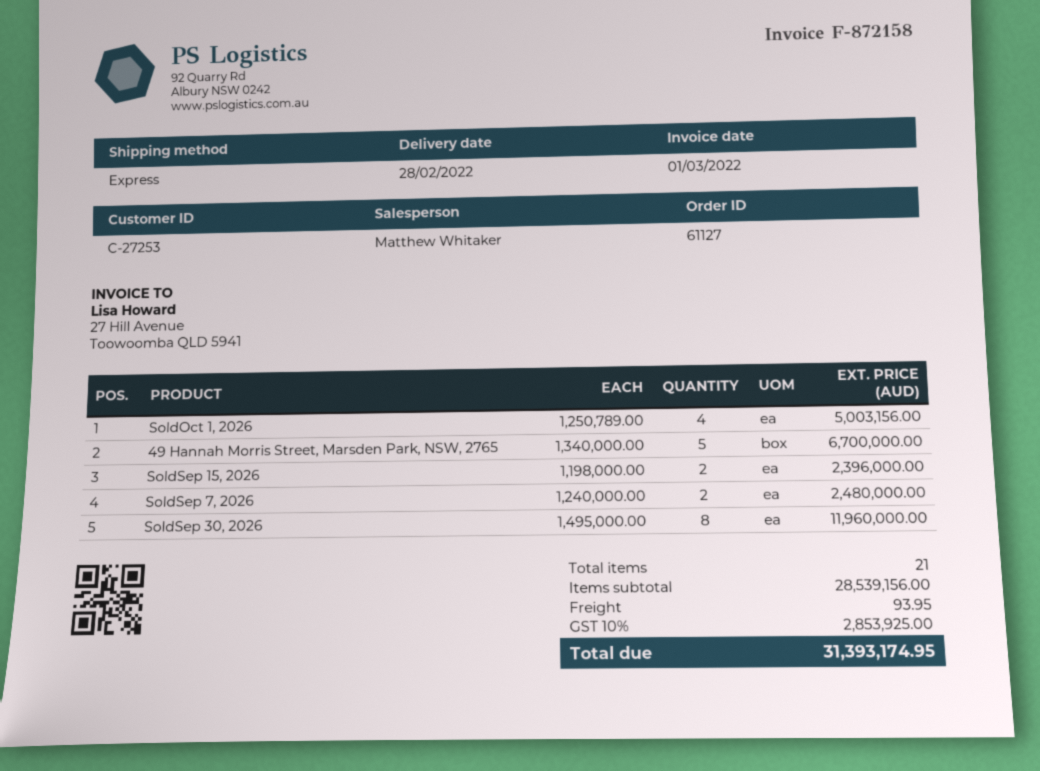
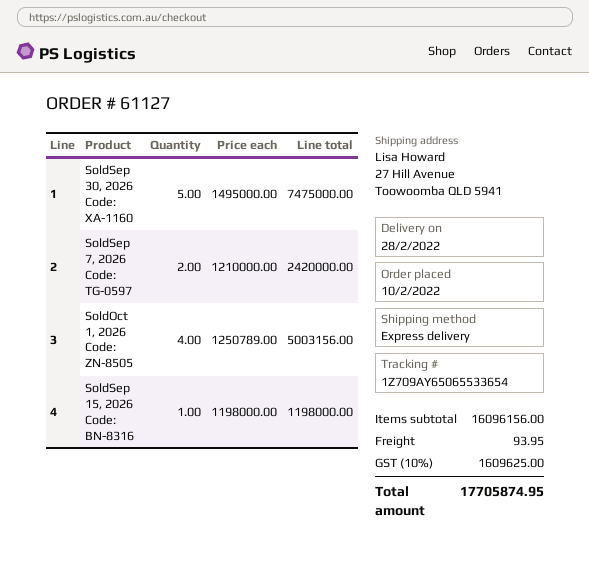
49 Hannah Morris Street, Marsden Park, NSW, 2765: 5 x 1340000.00 = 6700000.00 -> none
SoldSep 15, 2026: 2 x 1198000.00 = 2396000.00 -> 1 x 1198000.00 = 1198000.00
SoldSep 7, 2026: 2 x 1240000.00 = 2480000.00 -> 2 x 1210000.00 = 2420000.00
SoldSep 30, 2026: 8 x 1495000.00 = 11960000.00 -> 5 x 1495000.00 = 7475000.00
subtotal: 28539156.00 -> 16096156.00
tax: 10% = 2853925.00 -> 10% = 1609625.00
total: 31393174.95 -> 17705874.95

